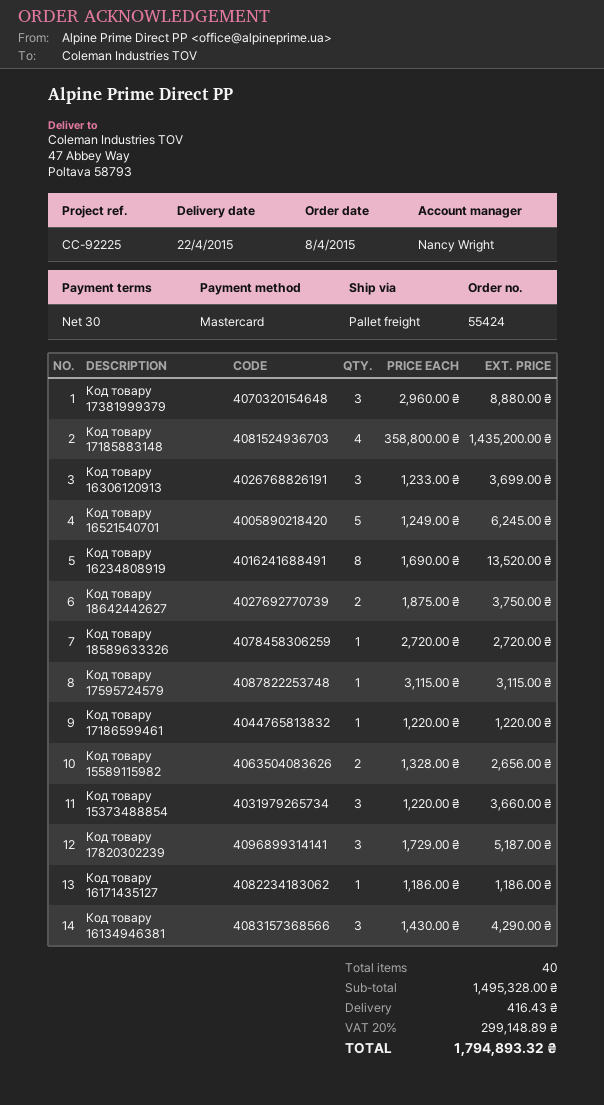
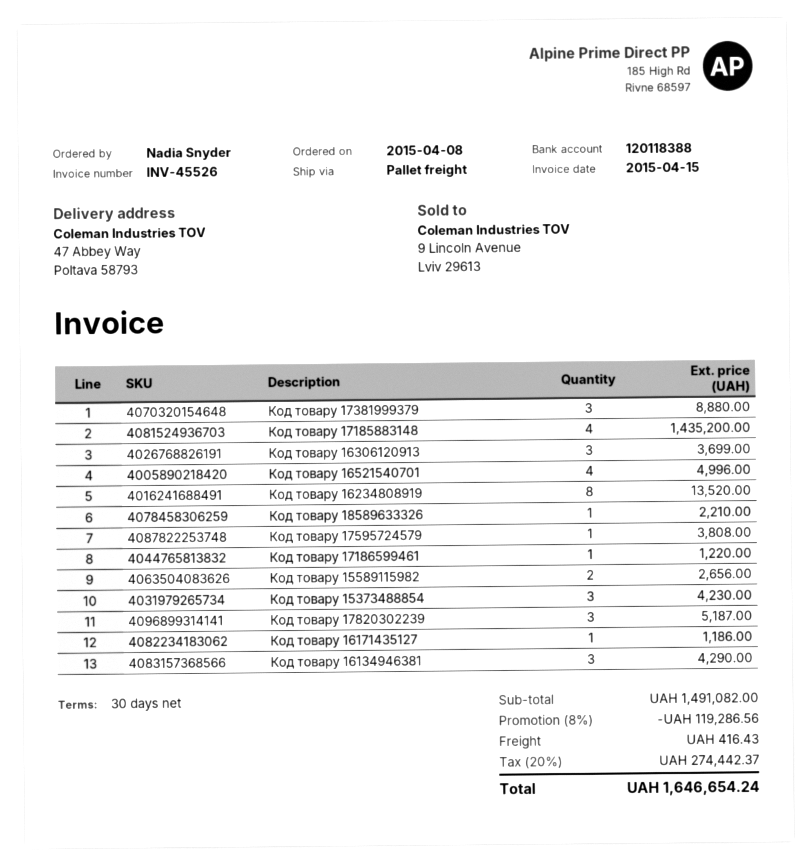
Код товару 16521540701: 5 for 6245.00 -> 4 for 4996.00
Код товару 18642442627: 2 for 3750.00 -> none
Код товару 18589633326: 1 for 2720.00 -> 1 for 2210.00
Код товару 17595724579: 1 for 3115.00 -> 1 for 3808.00
Код товару 15373488854: 3 for 3660.00 -> 3 for 4230.00
subtotal: 1495328.00 -> 1491082.00
discount: none -> 8% = 119286.56
tax: 20% = 299148.89 -> 20% = 274442.37
total: 1794893.32 -> 1646654.24

